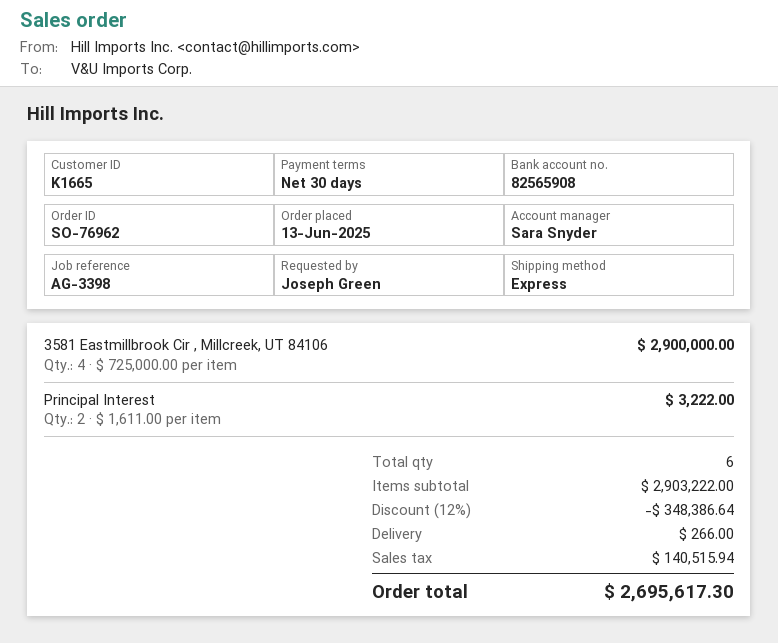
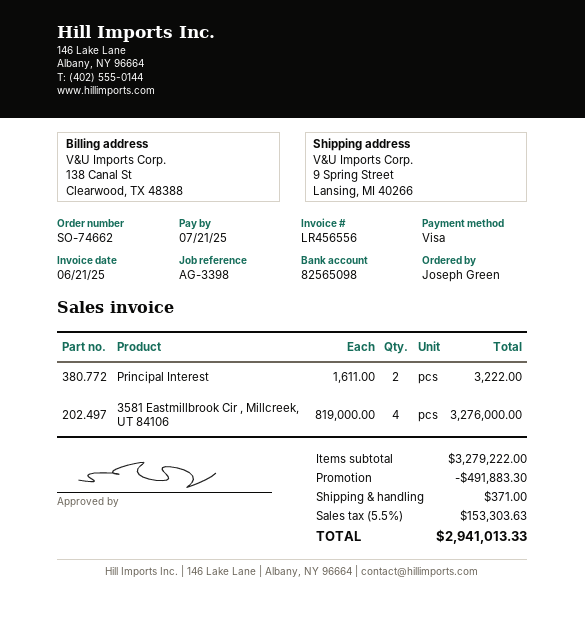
order number: SO-76962 -> SO-74662
bank account: 82565908 -> 82565098
3581 Eastmillbrook Cir , Millcreek, UT 84106: 4 x 725000.00 = 2900000.00 -> 4 x 819000.00 = 3276000.00
subtotal: 2903222.00 -> 3279222.00
discount: 348386.64 -> 491883.30
shipping: 266.00 -> 371.00
tax: 140515.94 -> 153303.63
total: 2695617.30 -> 2941013.33

